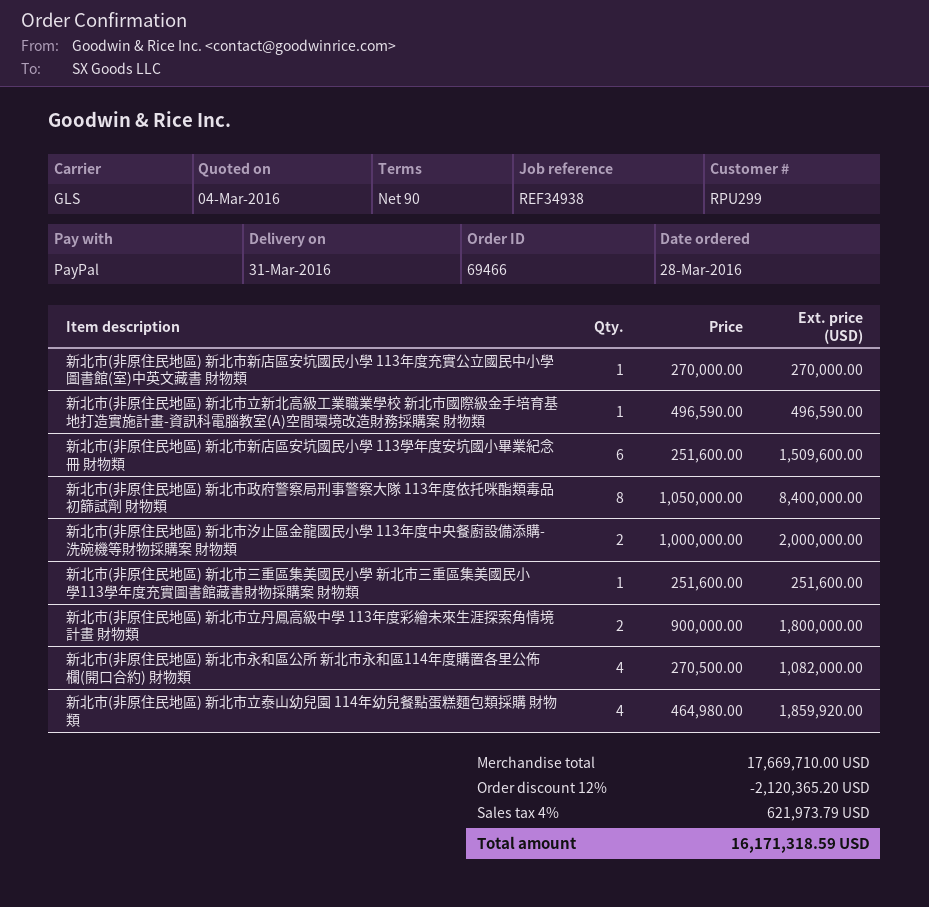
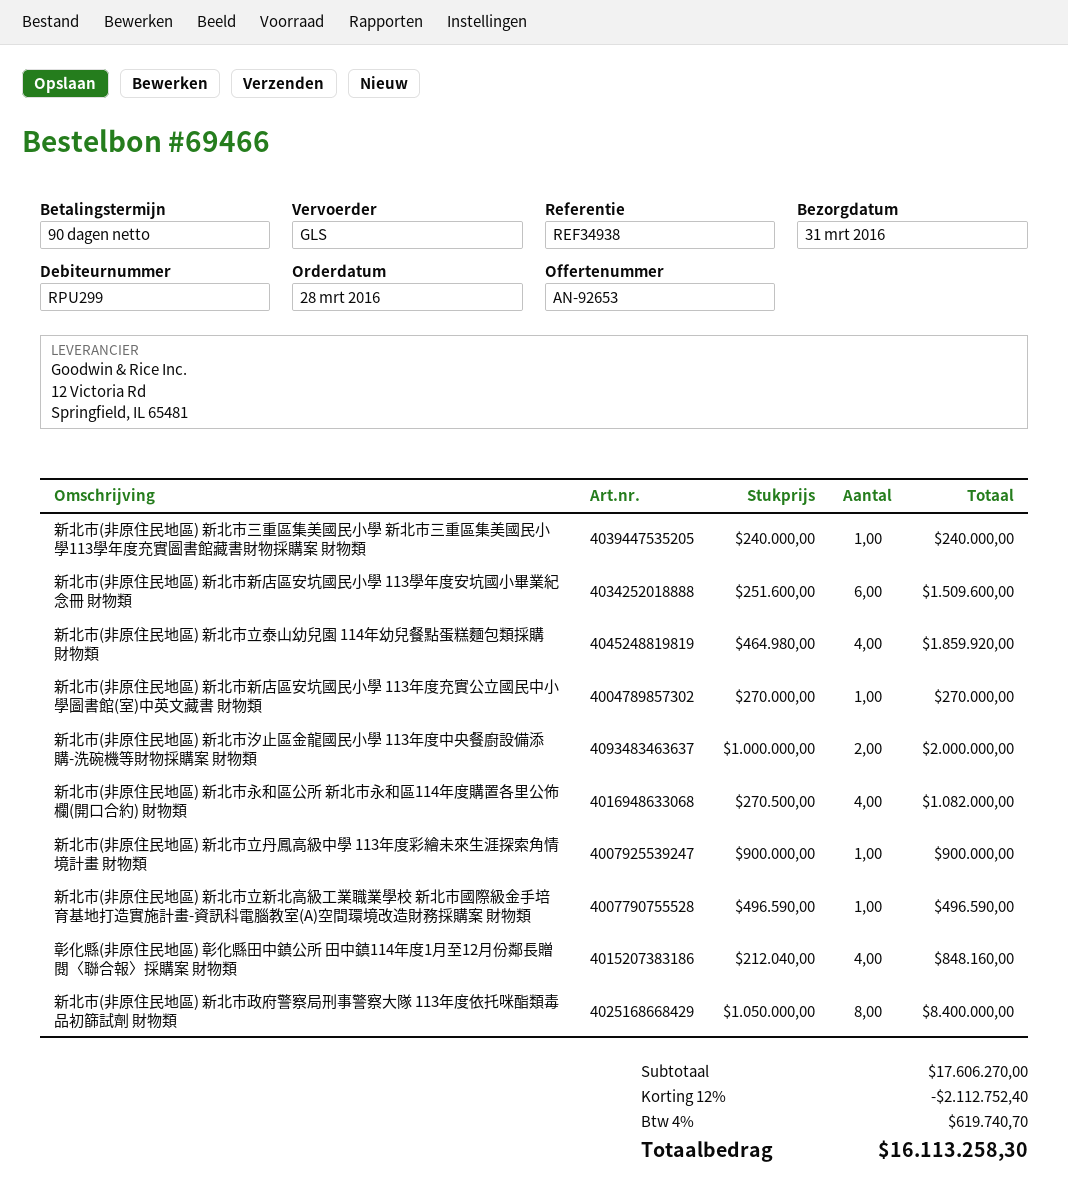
新北市(非原住民地區) 新北市三重區集美國民小學 新北市三重區集美國民小學113學年度充實圖書館藏書財物採購案 財物類: 1 x 251600.00 = 251600.00 -> 1 x 240000.00 = 240000.00
新北市(非原住民地區) 新北市立丹鳳高級中學 113年度彩繪未來生涯探索角情境計畫 財物類: 2 x 900000.00 = 1800000.00 -> 1 x 900000.00 = 900000.00
彰化縣(非原住民地區) 彰化縣田中鎮公所 田中鎮114年度1月至12月份鄰長贈閱〈聯合報〉採購案 財物類: none -> 4 x 212040.00 = 848160.00
subtotal: 17669710.00 -> 17606270.00
discount: 12% = 2120365.20 -> 12% = 2112752.40
tax: 4% = 621973.79 -> 4% = 619740.70
total: 16171318.59 -> 16113258.30

